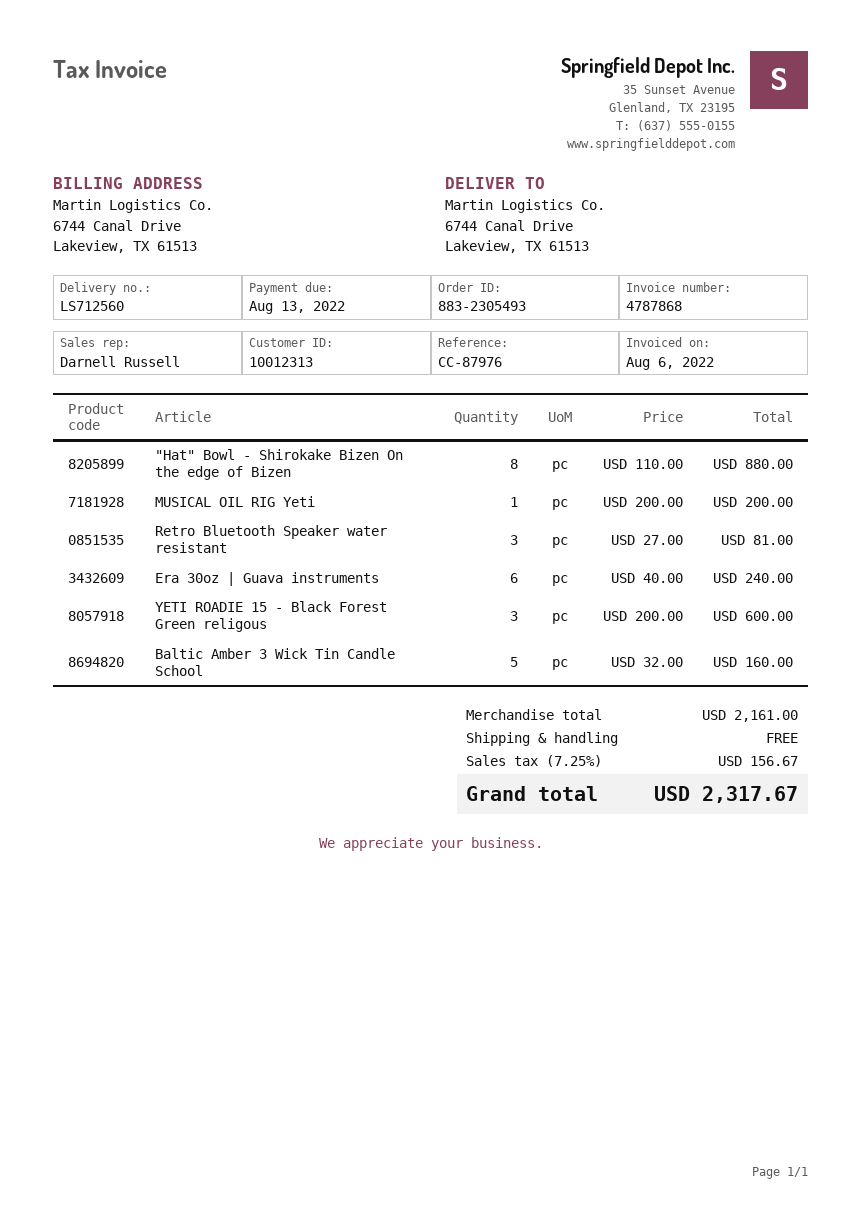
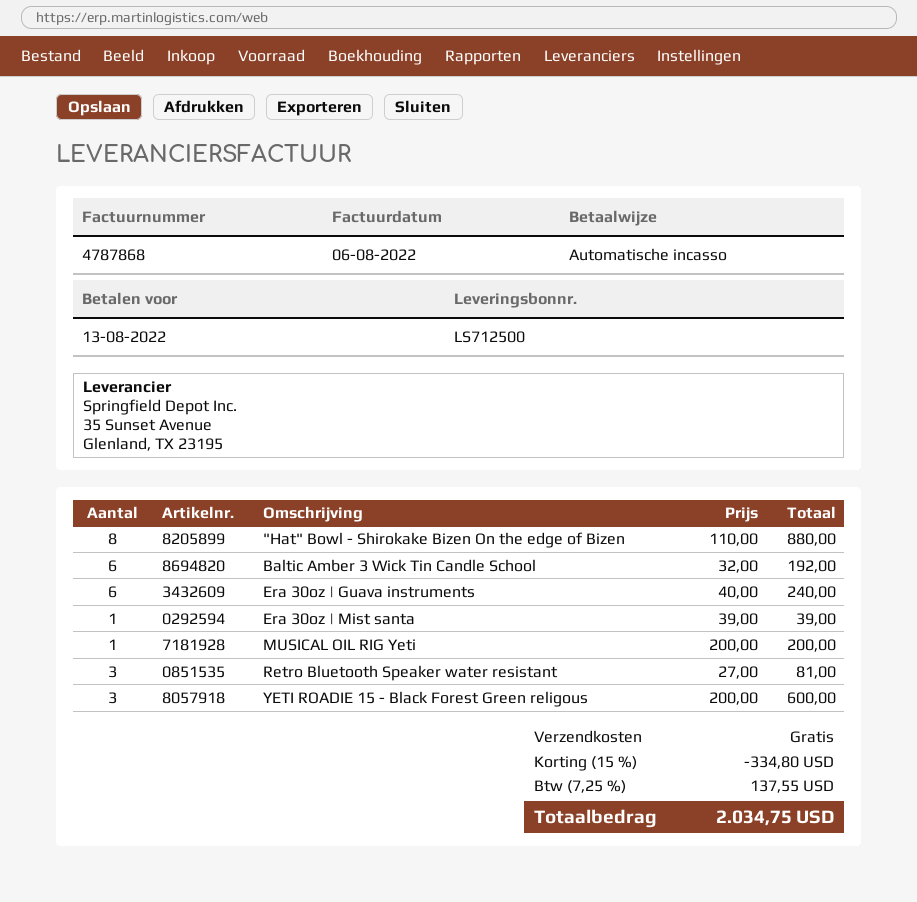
delivery note number: LS712560 -> LS712500
Baltic Amber 3 Wick Tin Candle School: 5 x 32.00 = 160.00 -> 6 x 32.00 = 192.00
Era 30oz | Mist santa: none -> 1 x 39.00 = 39.00
discount: none -> 15% = 334.80
tax: 7.25% = 156.67 -> 7.25% = 137.55
total: 2317.67 -> 2034.75

